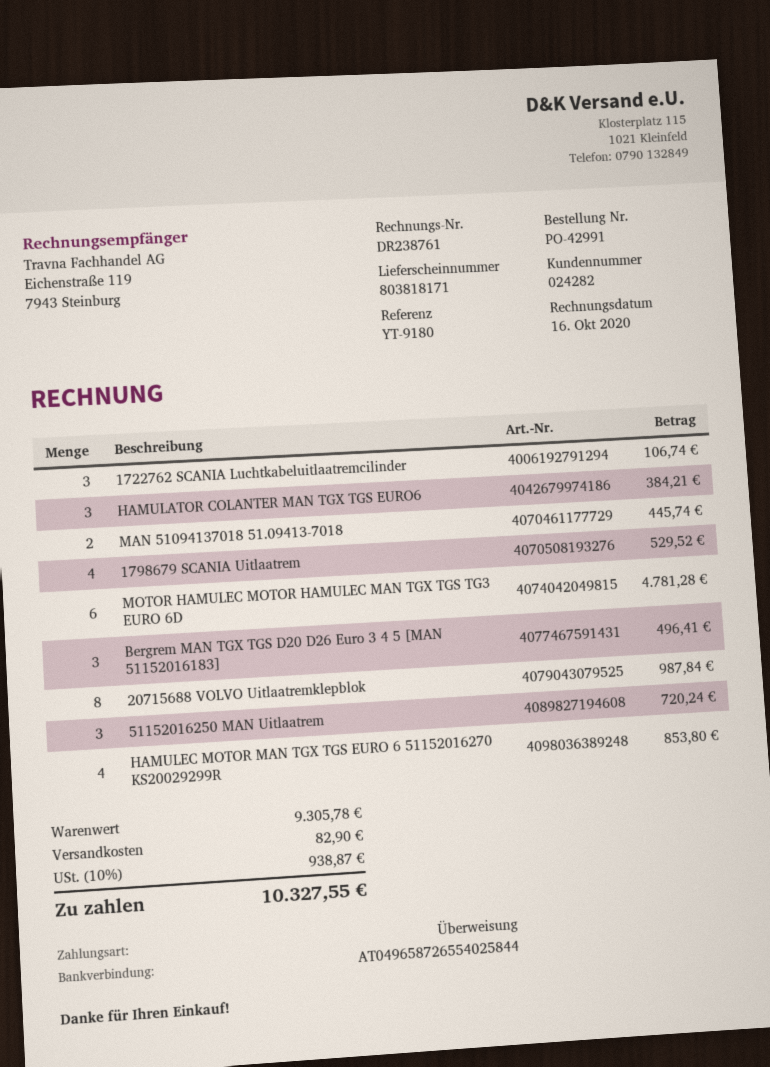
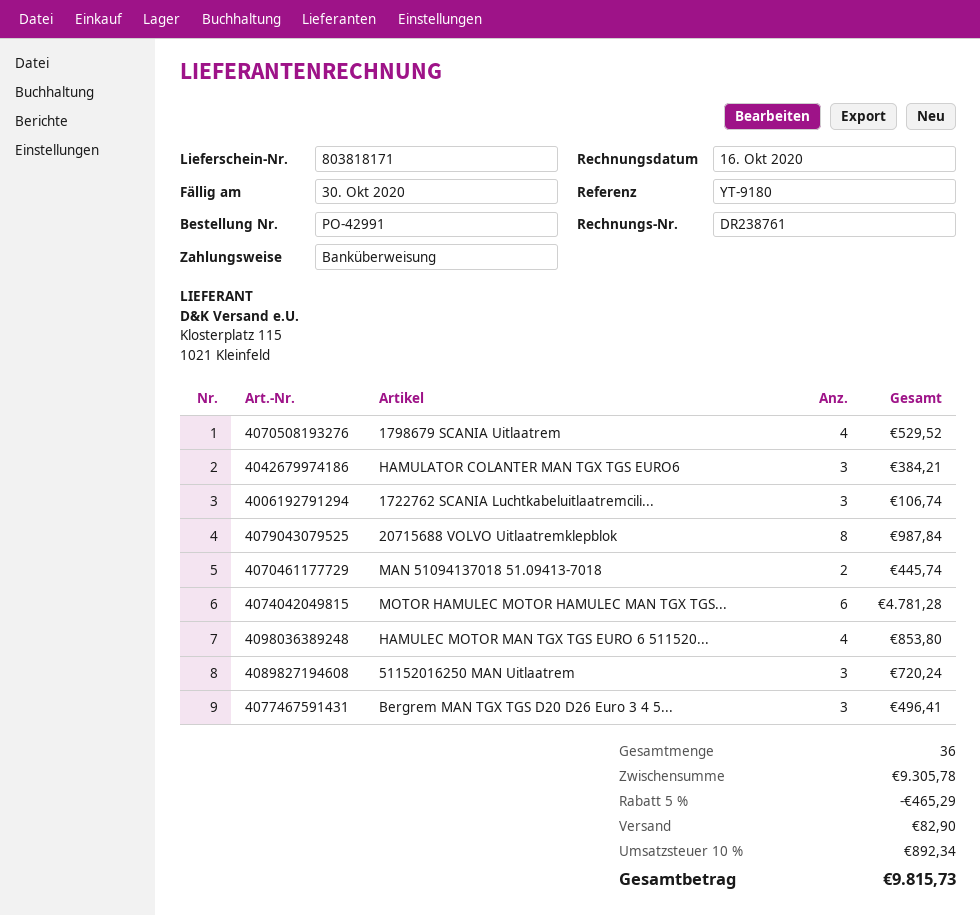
discount: none -> 5% = 465.29
tax: 10% = 938.87 -> 10% = 892.34
total: 10327.55 -> 9815.73

